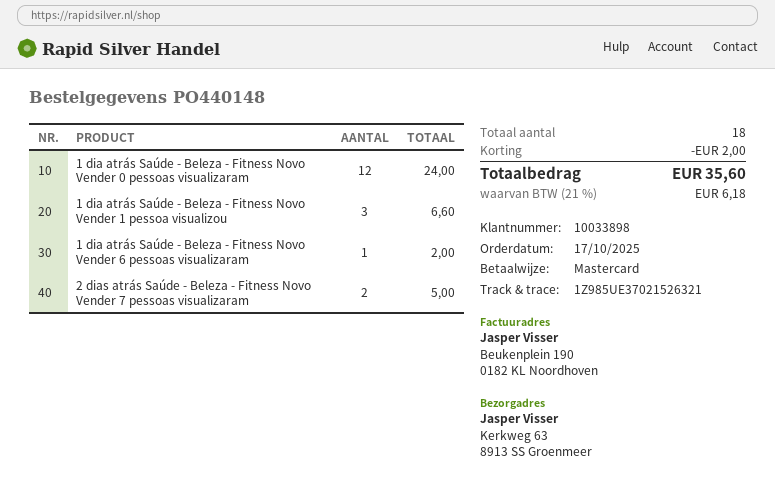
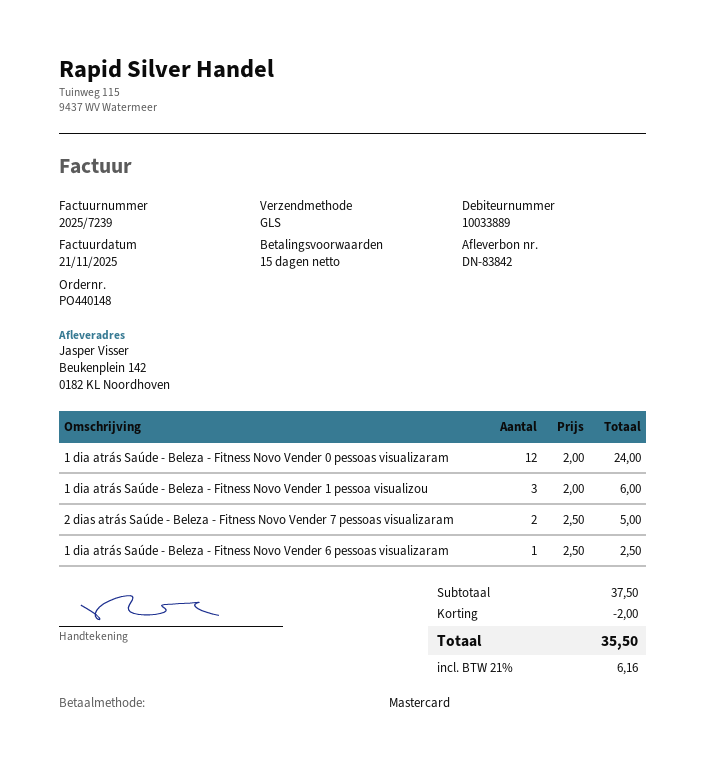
customer number: 10033898 -> 10033889
ship to: Kerkweg 63, 8913 SS Groenmeer -> Beukenplein 142, 0182 KL Noordhoven
1 dia atrás Saúde - Beleza - Fitness Novo Vender 1 pessoa visualizou: 3 for 6.60 -> 3 for 6.00
1 dia atrás Saúde - Beleza - Fitness Novo Vender 6 pessoas visualizaram: 1 for 2.00 -> 1 for 2.50
tax: 21% = 6.18 -> 21% = 6.16
total: 35.60 -> 35.50

